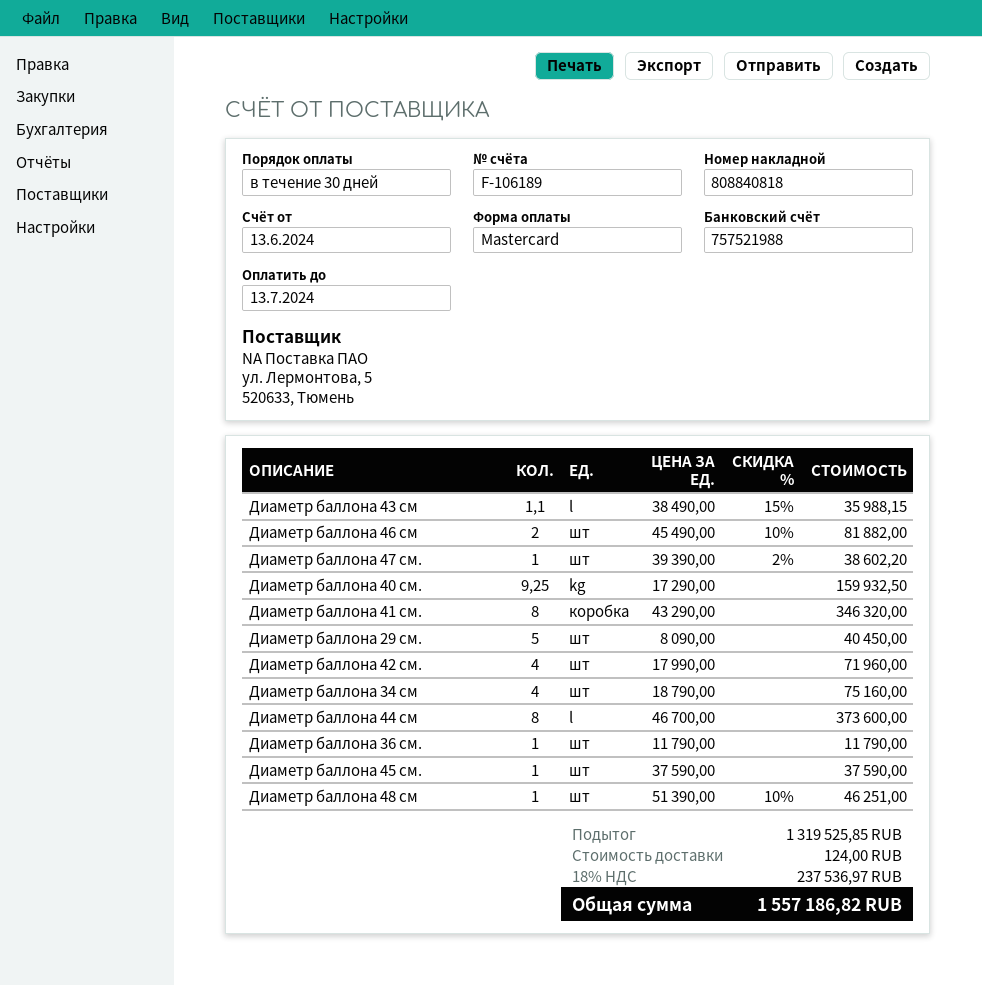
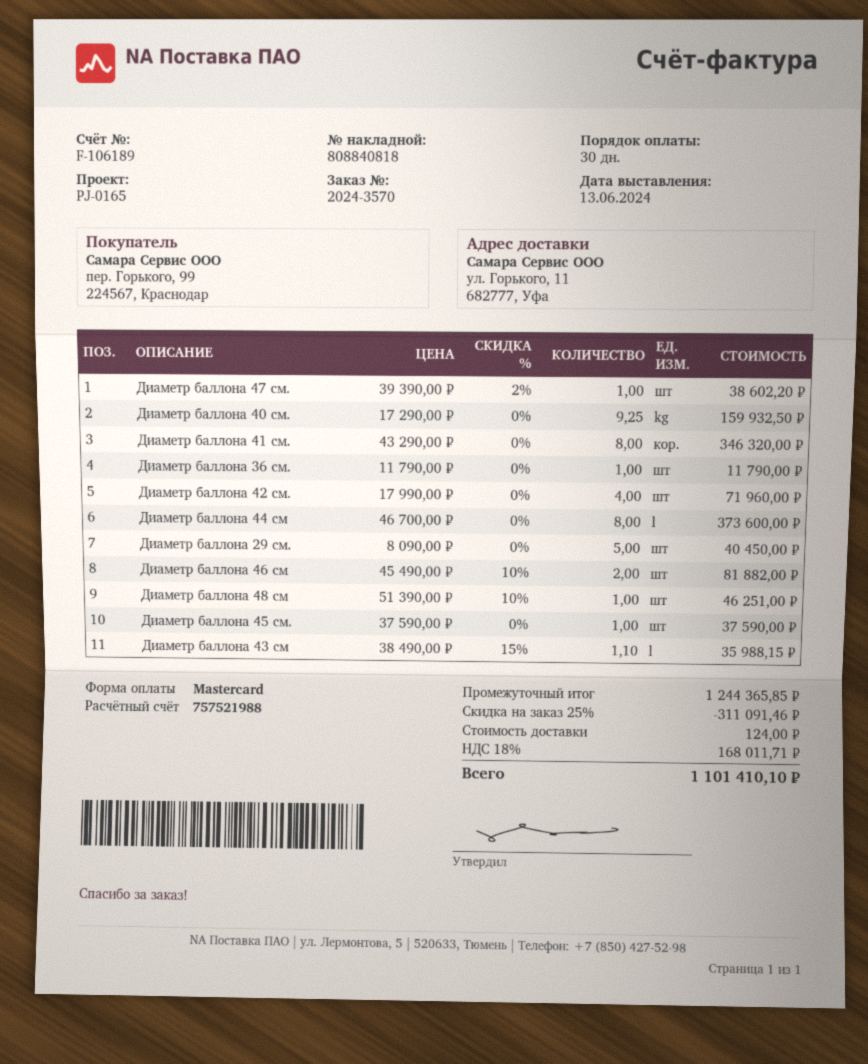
Диаметр баллона 34 см: 4 x 18790.00 = 75160.00 -> none
subtotal: 1319525.85 -> 1244365.85
discount: none -> 25% = 311091.46
tax: 18% = 237536.97 -> 18% = 168011.71
total: 1557186.82 -> 1101410.10

